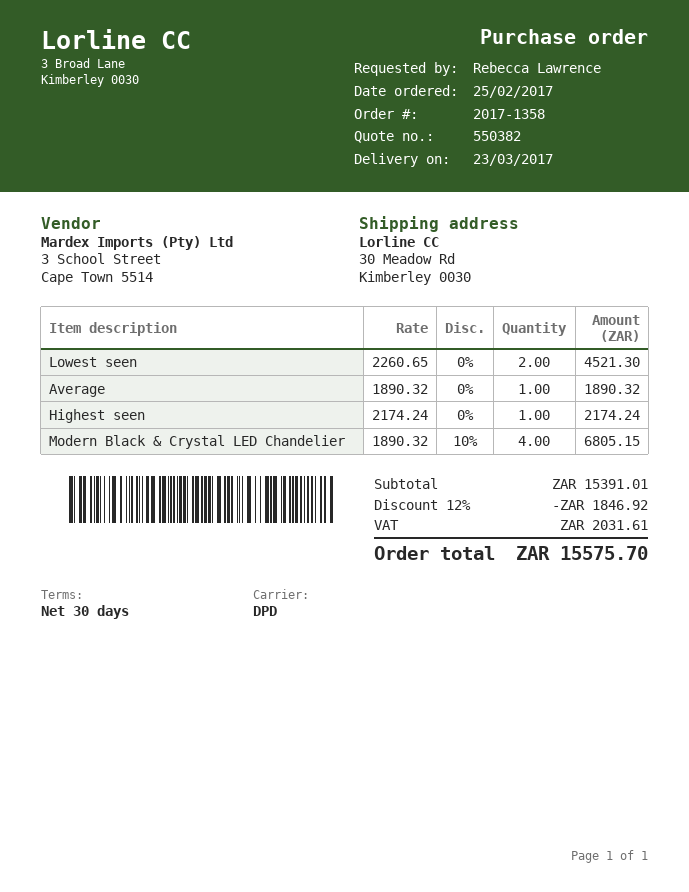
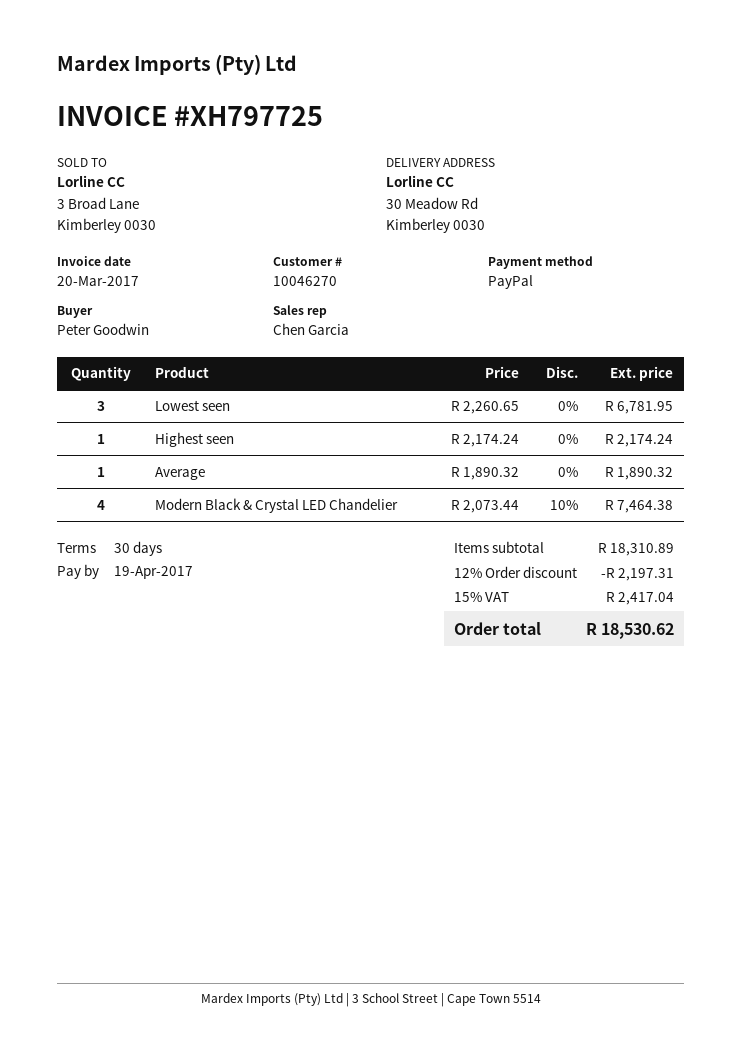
ordered by: Rebecca Lawrence -> Peter Goodwin
Lowest seen: 2 x 2260.65 = 4521.30 -> 3 x 2260.65 = 6781.95
Modern Black & Crystal LED Chandelier: 4 x 1890.32 - 10% = 6805.15 -> 4 x 2073.44 - 10% = 7464.38
subtotal: 15391.01 -> 18310.89
discount: 12% = 1846.92 -> 12% = 2197.31
tax: 2031.61 -> 2417.04
total: 15575.70 -> 18530.62

